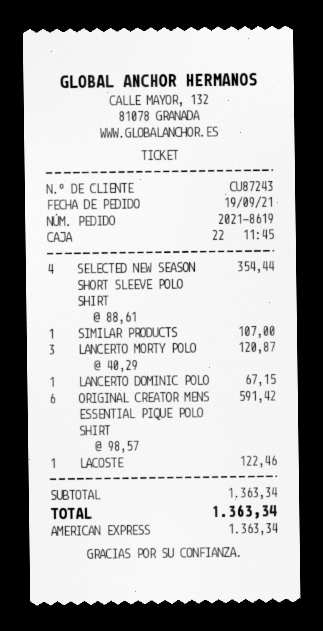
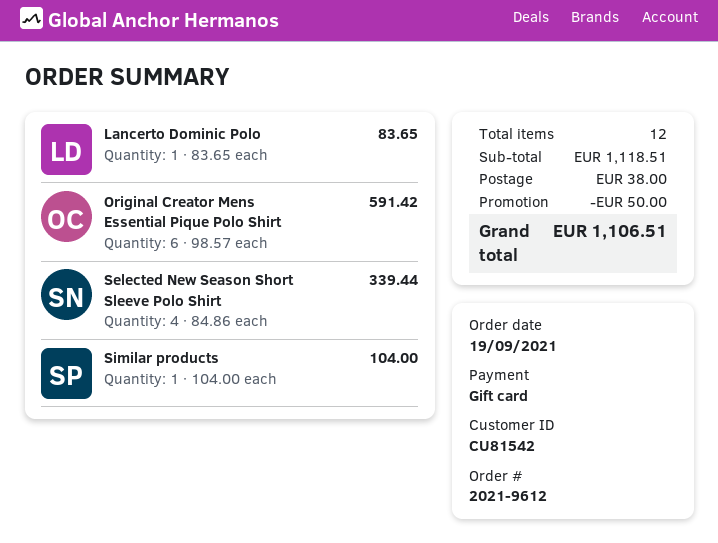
order number: 2021-8619 -> 2021-9612
customer number: CU87243 -> CU81542
payment method: American Express -> gift card
SELECTED NEW SEASON SHORT SLEEVE POLO SHIRT: 4 x 88.61 = 354.44 -> 4 x 84.86 = 339.44
SIMILAR PRODUCTS: 1 x 107.00 = 107.00 -> 1 x 104.00 = 104.00
LANCERTO MORTY POLO: 3 x 40.29 = 120.87 -> none
LANCERTO DOMINIC POLO: 1 x 67.15 = 67.15 -> 1 x 83.65 = 83.65
LACOSTE: 1 x 122.46 = 122.46 -> none
subtotal: 1363.34 -> 1118.51
discount: none -> 50.00
shipping: none -> 38.00
total: 1363.34 -> 1106.51

